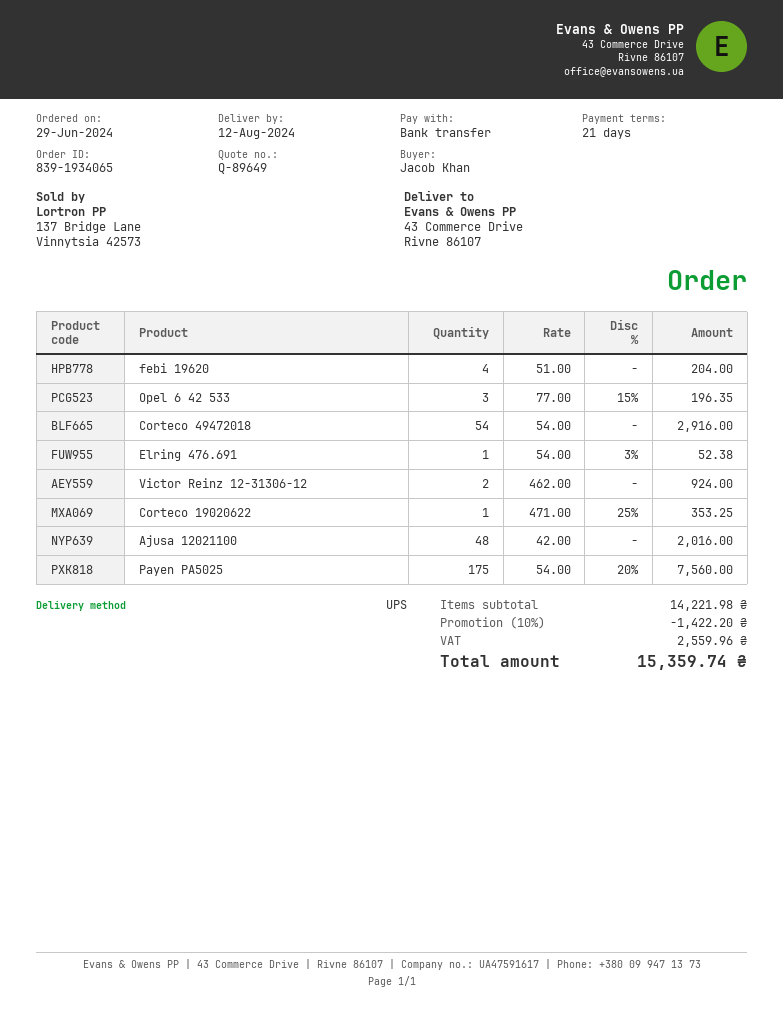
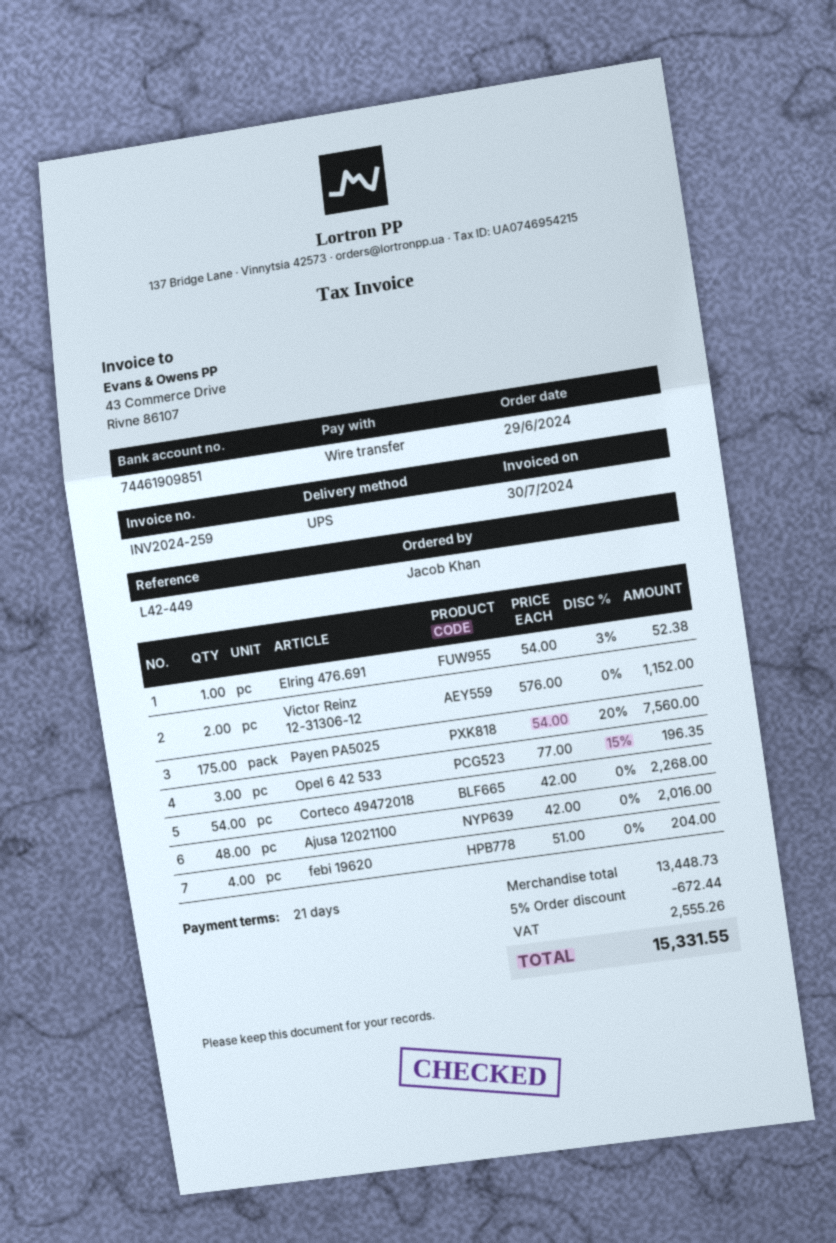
Corteco 49472018: 54 x 54.00 = 2916.00 -> 54 x 42.00 = 2268.00
Victor Reinz 12-31306-12: 2 x 462.00 = 924.00 -> 2 x 576.00 = 1152.00
Corteco 19020622: 1 x 471.00 - 25% = 353.25 -> none
subtotal: 14221.98 -> 13448.73
discount: 10% = 1422.20 -> 5% = 672.44
tax: 2559.96 -> 2555.26
total: 15359.74 -> 15331.55

